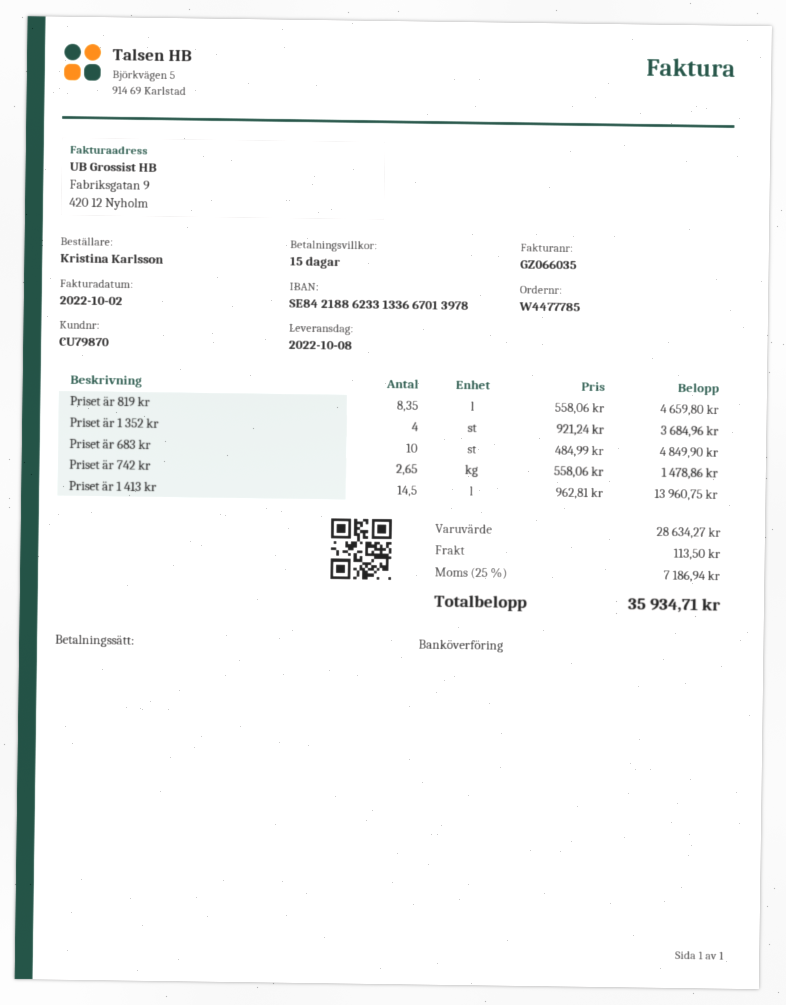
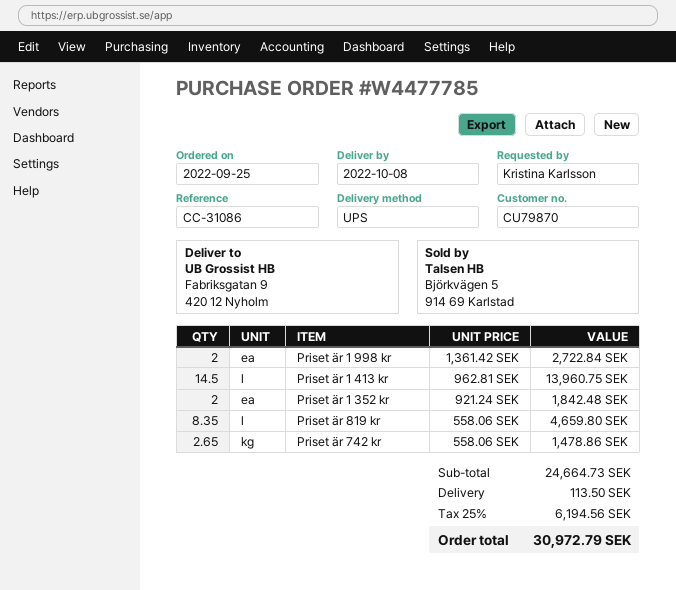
Priset är 1 352 kr: 4 x 921.24 = 3684.96 -> 2 x 921.24 = 1842.48
Priset är 683 kr: 10 x 484.99 = 4849.90 -> none
Priset är 1 998 kr: none -> 2 x 1361.42 = 2722.84
subtotal: 28634.27 -> 24664.73
tax: 25% = 7186.94 -> 25% = 6194.56
total: 35934.71 -> 30972.79

